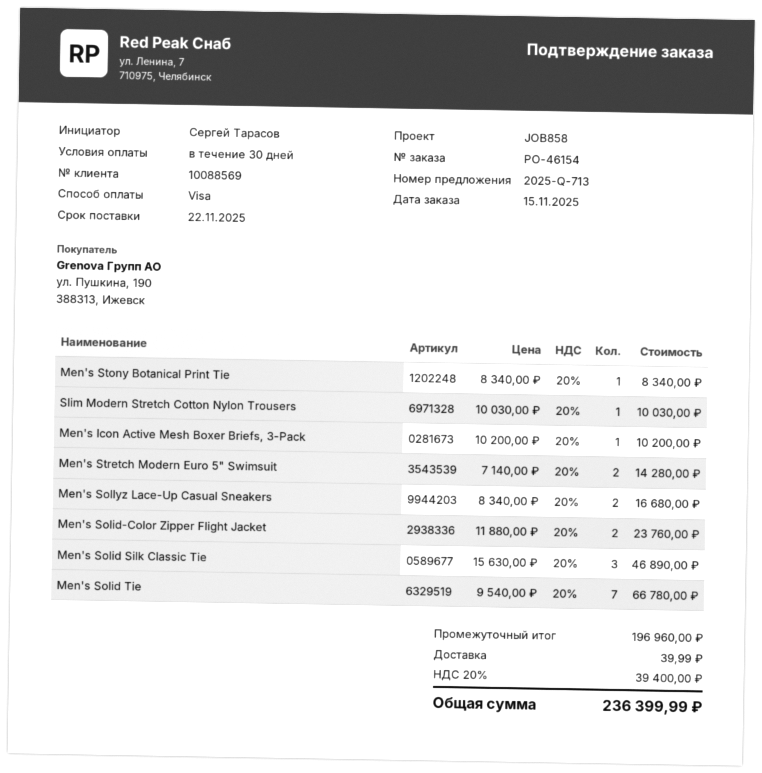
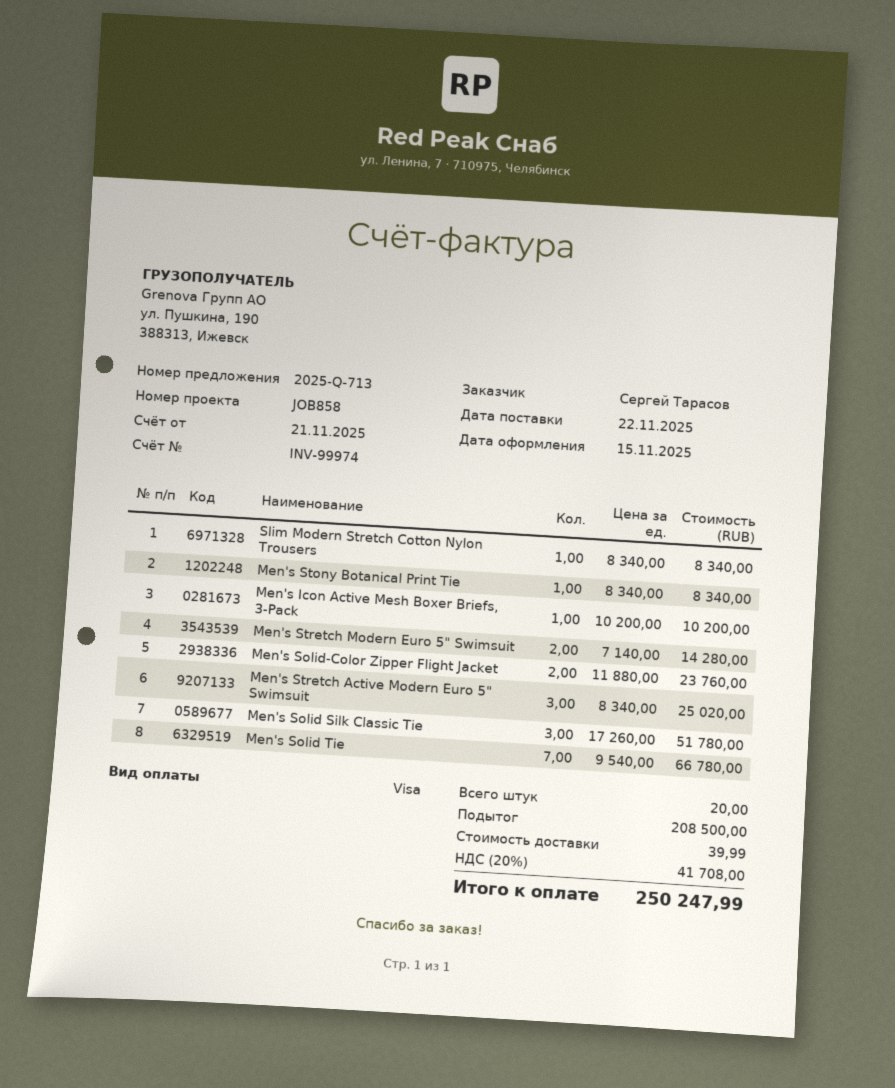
Slim Modern Stretch Cotton Nylon Trousers: 1 x 10030.00 = 10030.00 -> 1 x 8340.00 = 8340.00
Men's Sollyz Lace-Up Casual Sneakers: 2 x 8340.00 = 16680.00 -> none
Men's Solid Silk Classic Tie: 3 x 15630.00 = 46890.00 -> 3 x 17260.00 = 51780.00
Men's Stretch Active Modern Euro 5" Swimsuit: none -> 3 x 8340.00 = 25020.00
subtotal: 196960.00 -> 208500.00
tax: 20% = 39400.00 -> 20% = 41708.00
total: 236399.99 -> 250247.99

